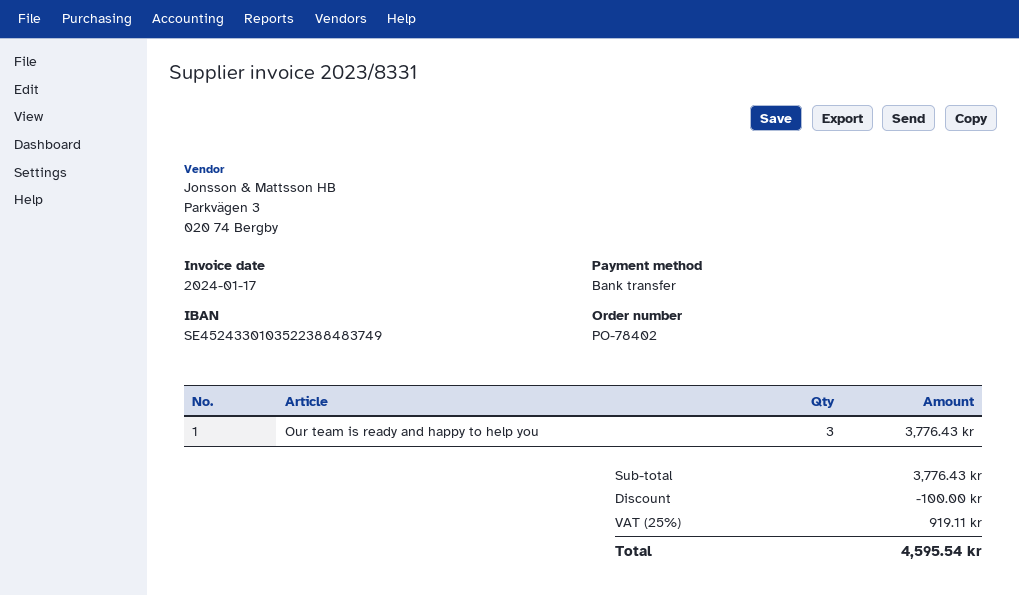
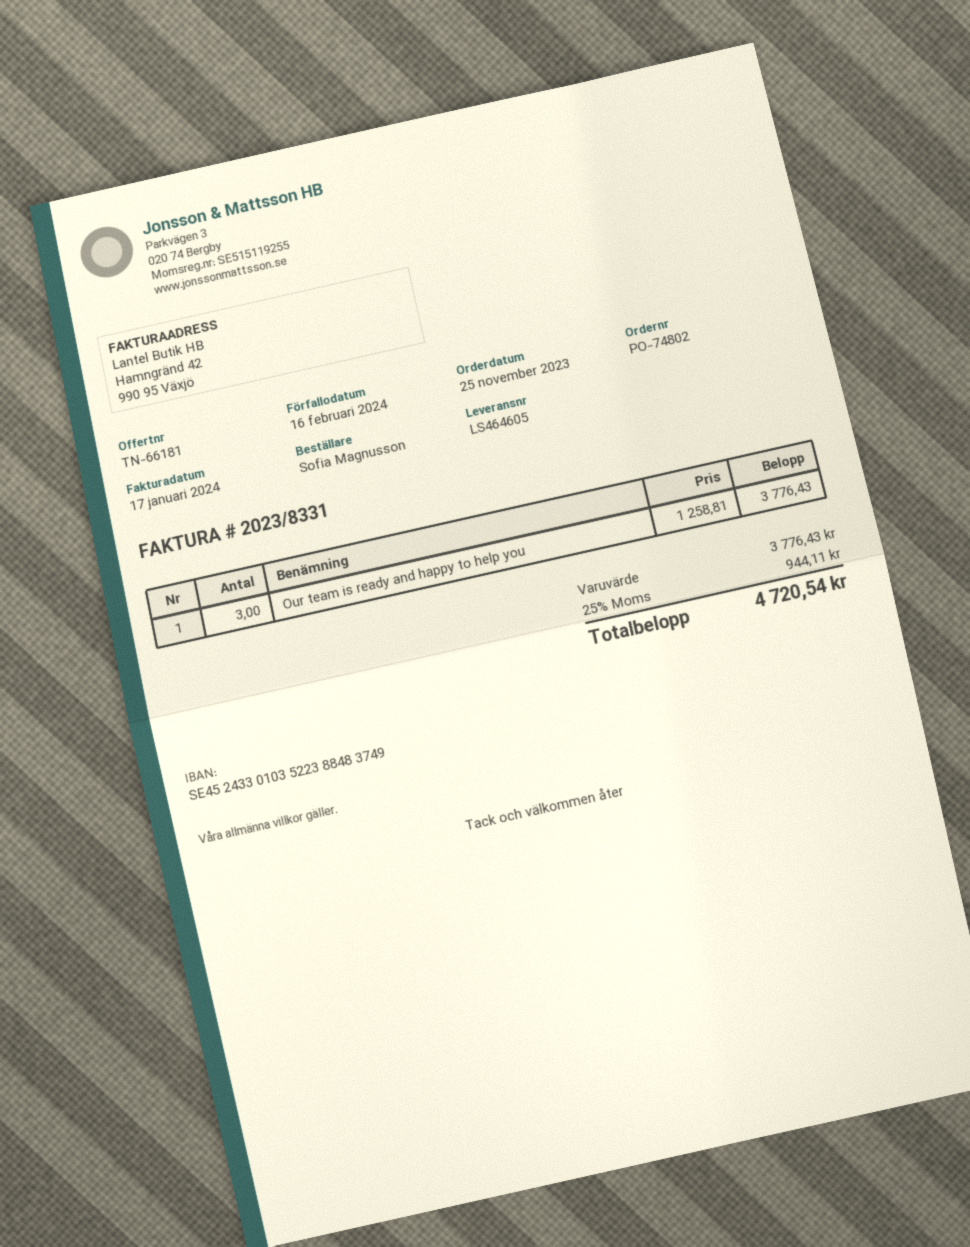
order number: PO-78402 -> PO-74802
discount: 100.00 -> none
tax: 25% = 919.11 -> 25% = 944.11
total: 4595.54 -> 4720.54

